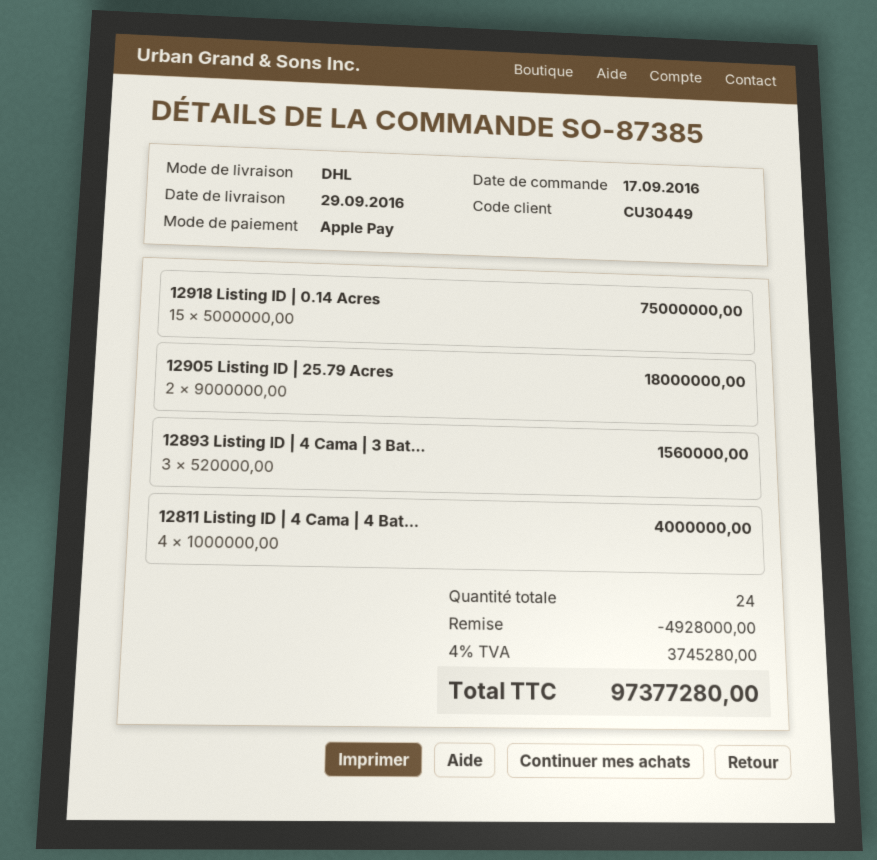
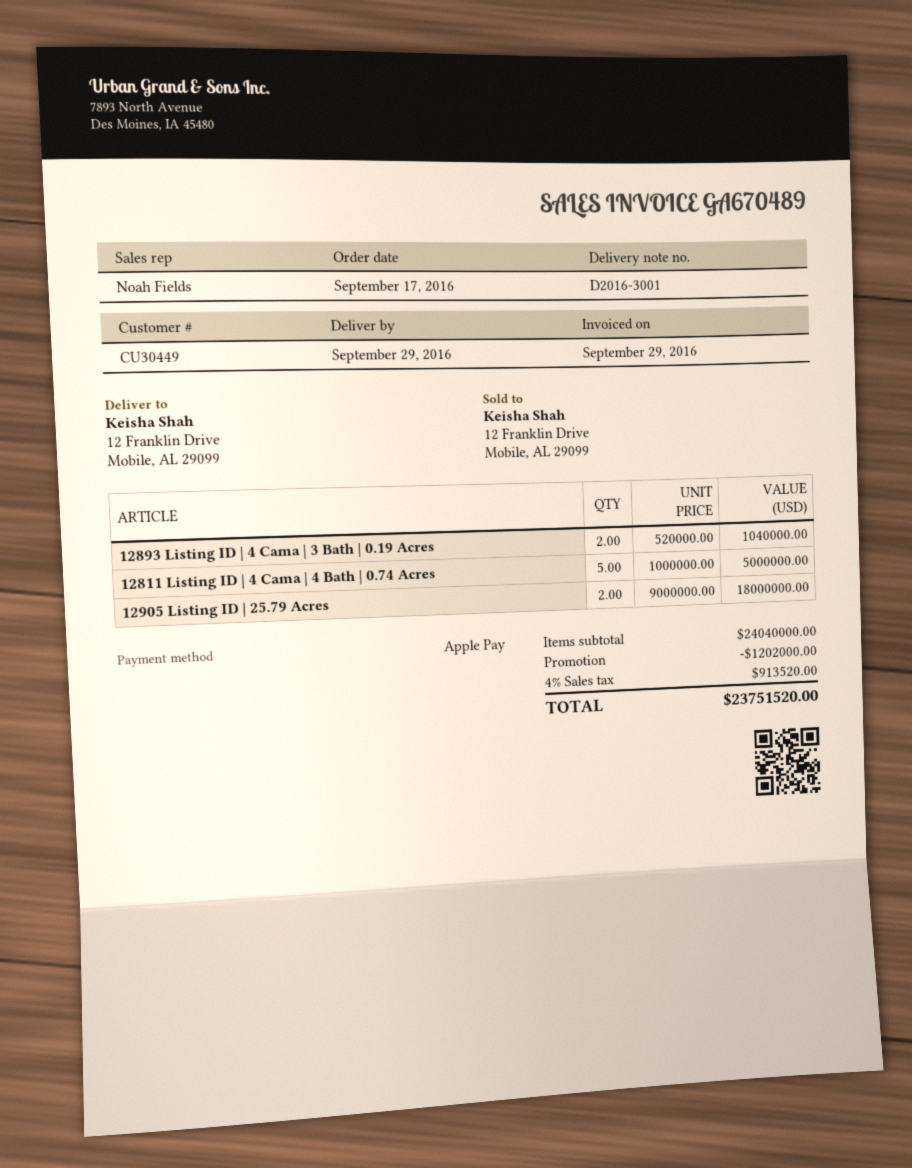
12918 Listing ID | 0.14 Acres: 15 x 5000000.00 = 75000000.00 -> none
12893 Listing ID | 4 Cama | 3 Bat...: 3 x 520000.00 = 1560000.00 -> 2 x 520000.00 = 1040000.00
12811 Listing ID | 4 Cama | 4 Bat...: 4 x 1000000.00 = 4000000.00 -> 5 x 1000000.00 = 5000000.00
discount: 4928000.00 -> 1202000.00
tax: 4% = 3745280.00 -> 4% = 913520.00
total: 97377280.00 -> 23751520.00

